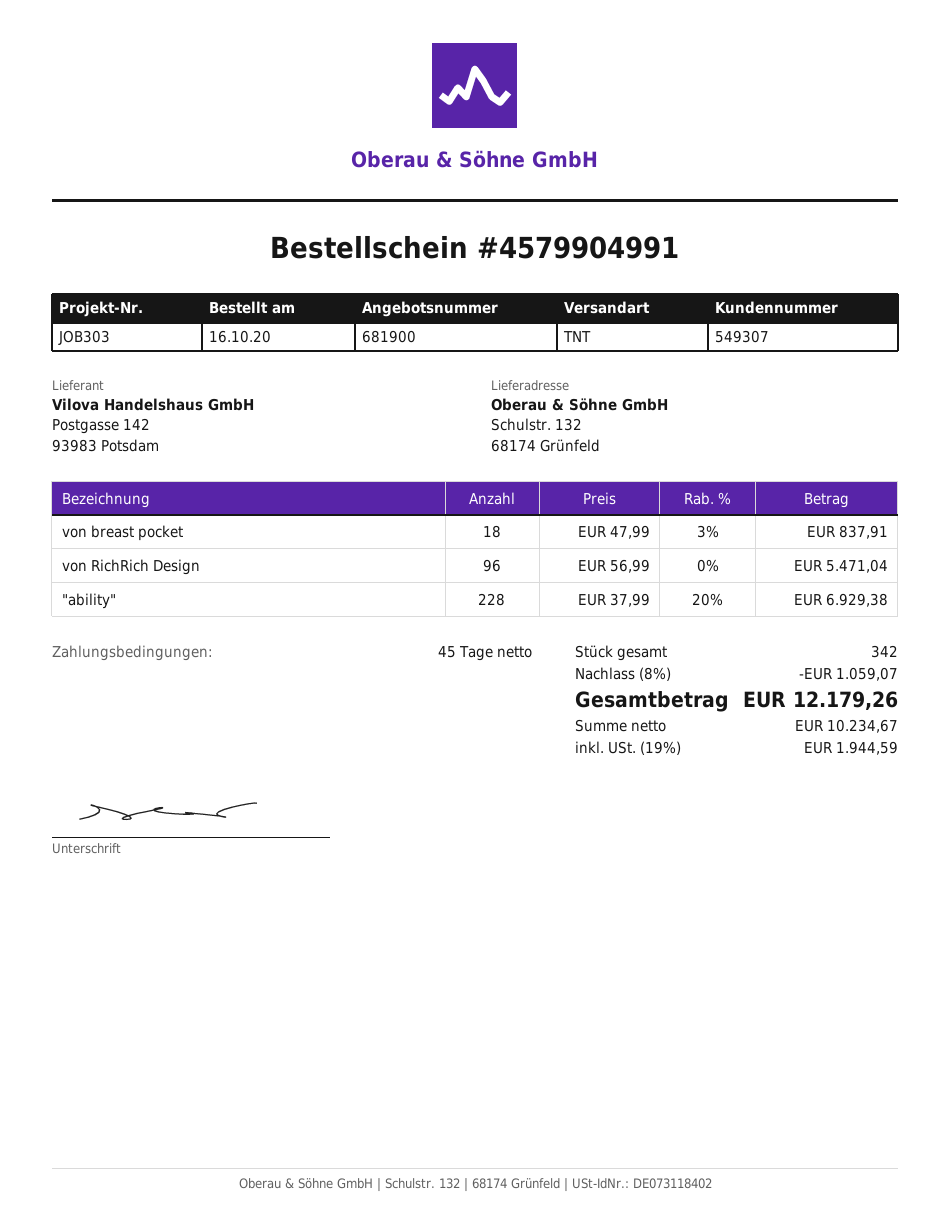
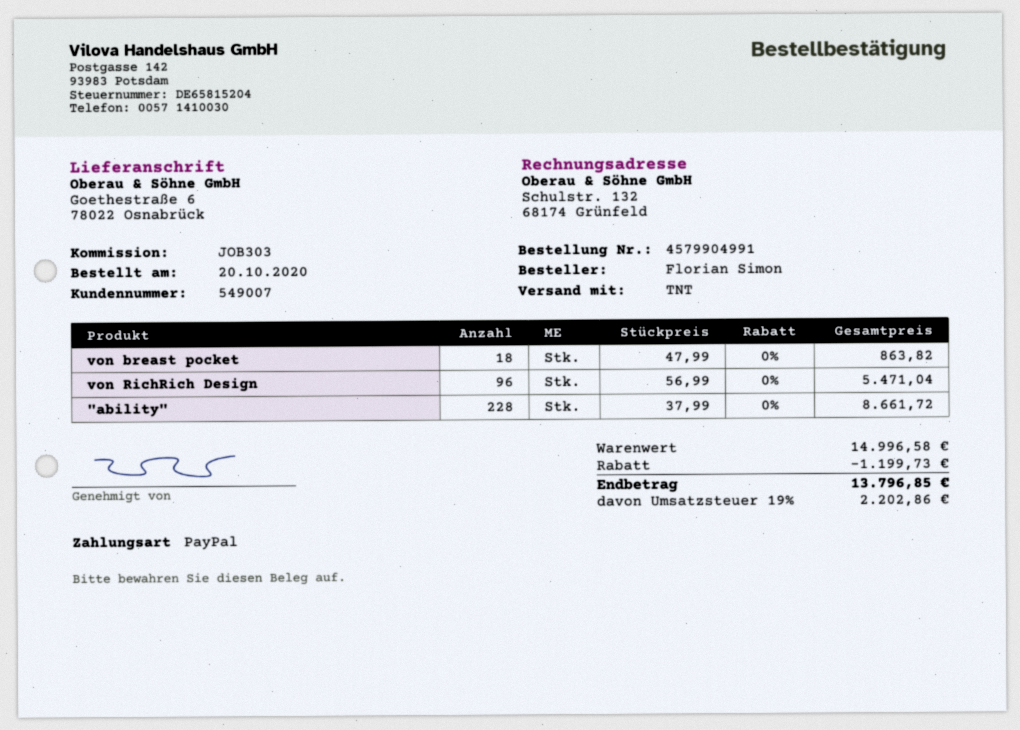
order date: 2020-10-16 -> 2020-10-20
customer number: 549307 -> 549007
ship to: Schulstr. 132, 68174 Grünfeld -> Goethestraße 6, 78022 Osnabrück
von breast pocket: 18 x 47.99 - 3% = 837.91 -> 18 x 47.99 = 863.82
"ability": 228 x 37.99 - 20% = 6929.38 -> 228 x 37.99 = 8661.72
discount: 1059.07 -> 1199.73
tax: 19% = 1944.59 -> 19% = 2202.86
total: 12179.26 -> 13796.85

